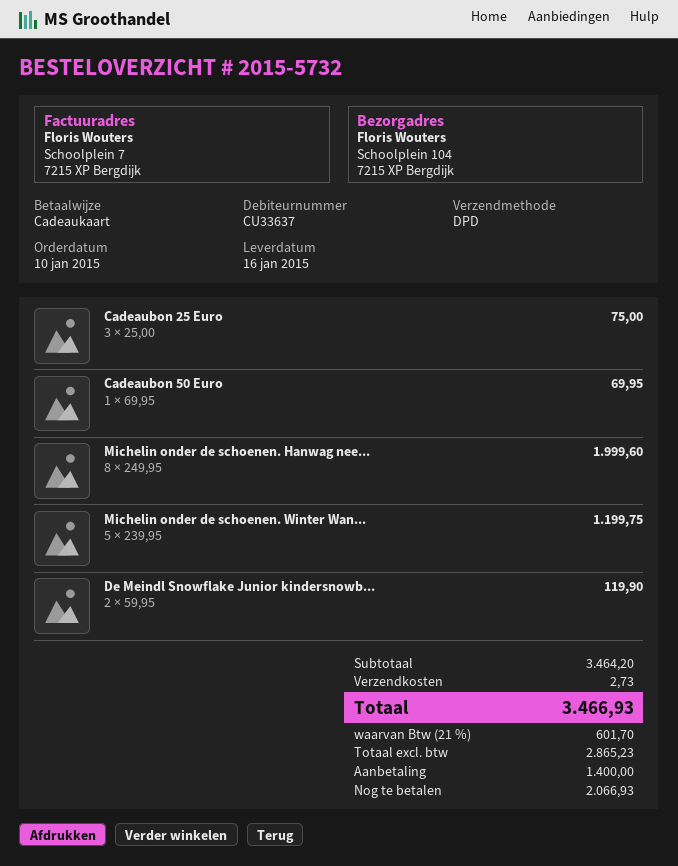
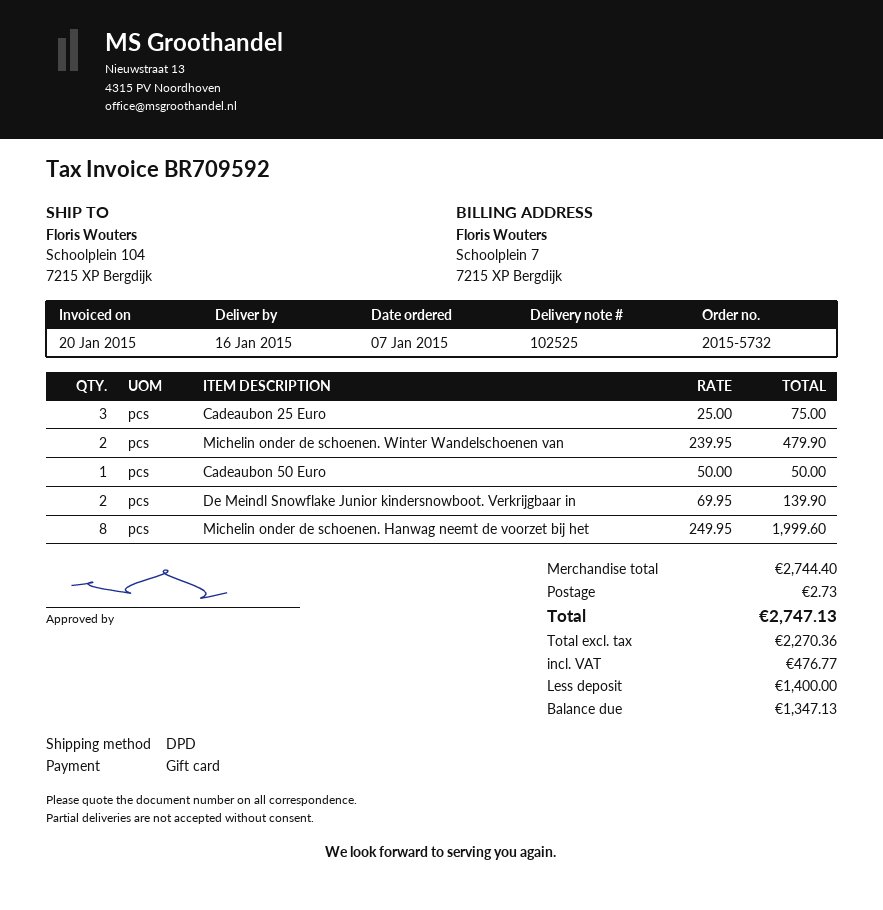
order date: 2015-01-10 -> 2015-01-07
Cadeaubon 50 Euro: 1 x 69.95 = 69.95 -> 1 x 50.00 = 50.00
Michelin onder de schoenen. Winter Wan...: 5 x 239.95 = 1199.75 -> 2 x 239.95 = 479.90
De Meindl Snowflake Junior kindersnowb...: 2 x 59.95 = 119.90 -> 2 x 69.95 = 139.90
subtotal: 3464.20 -> 2744.40
net: 2865.23 -> 2270.36
tax: 601.70 -> 476.77
total: 3466.93 -> 2747.13
balance: 2066.93 -> 1347.13

